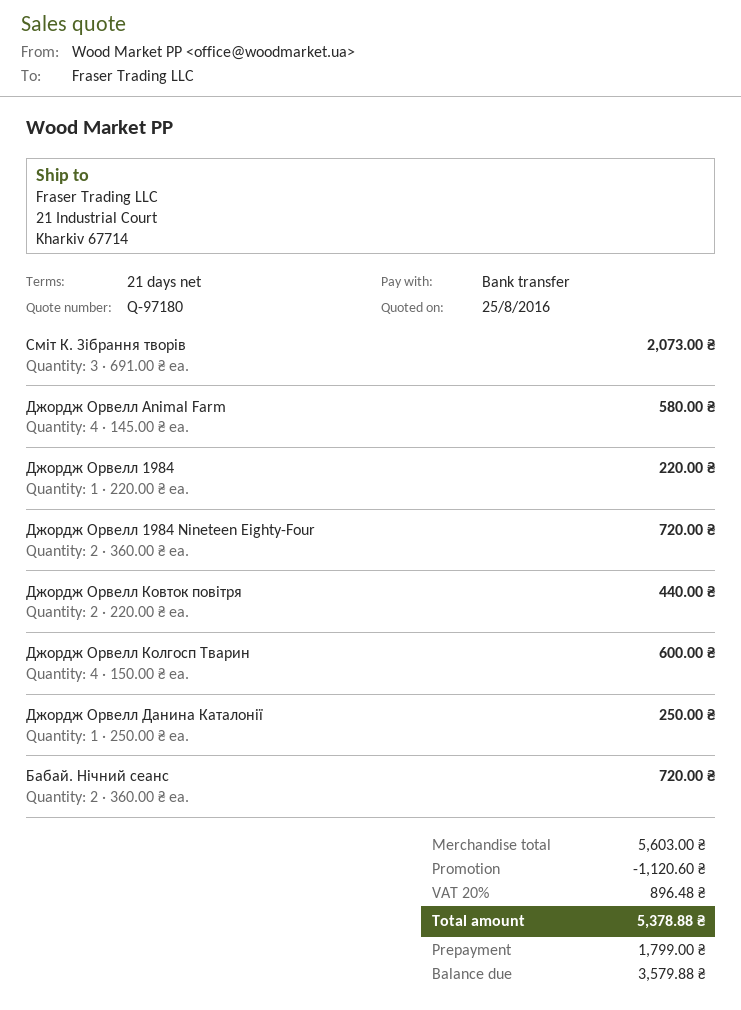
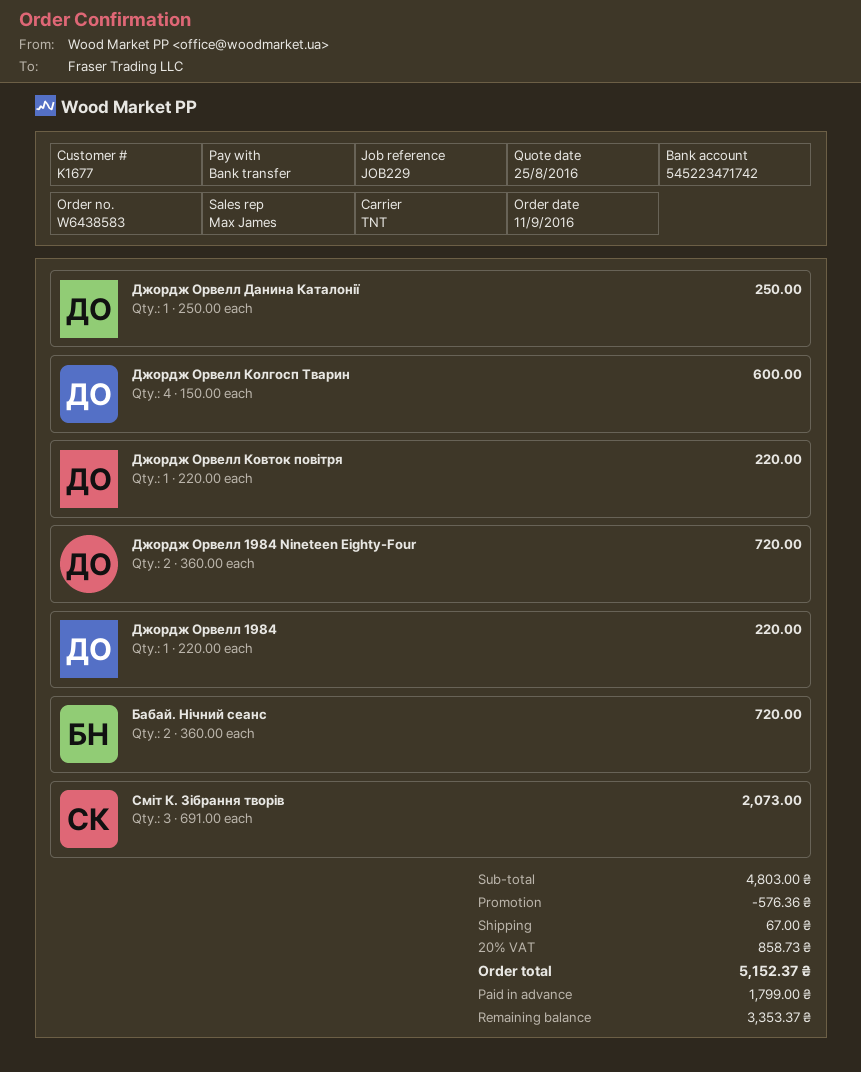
Джордж Орвелл Animal Farm: 4 x 145.00 = 580.00 -> none
Джордж Орвелл Ковток повітря: 2 x 220.00 = 440.00 -> 1 x 220.00 = 220.00
subtotal: 5603.00 -> 4803.00
discount: 1120.60 -> 576.36
shipping: none -> 67.00
tax: 20% = 896.48 -> 20% = 858.73
total: 5378.88 -> 5152.37
balance: 3579.88 -> 3353.37

